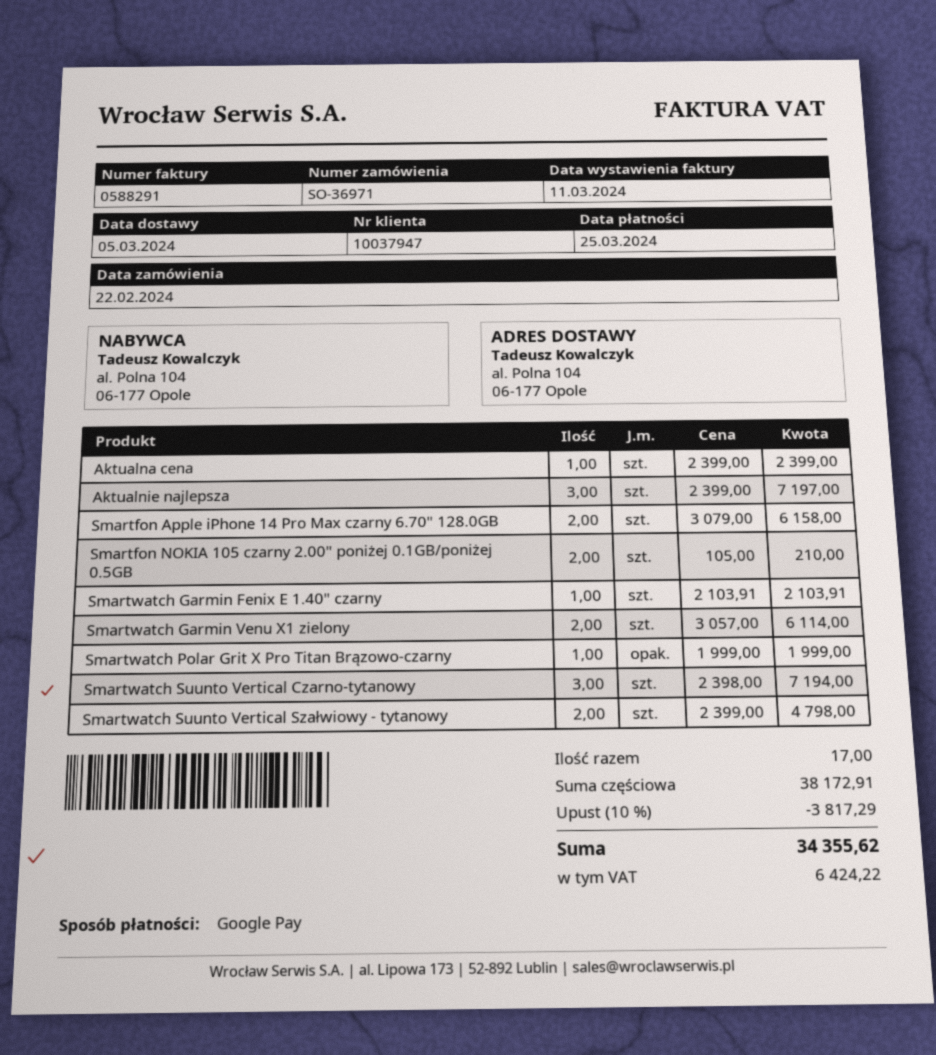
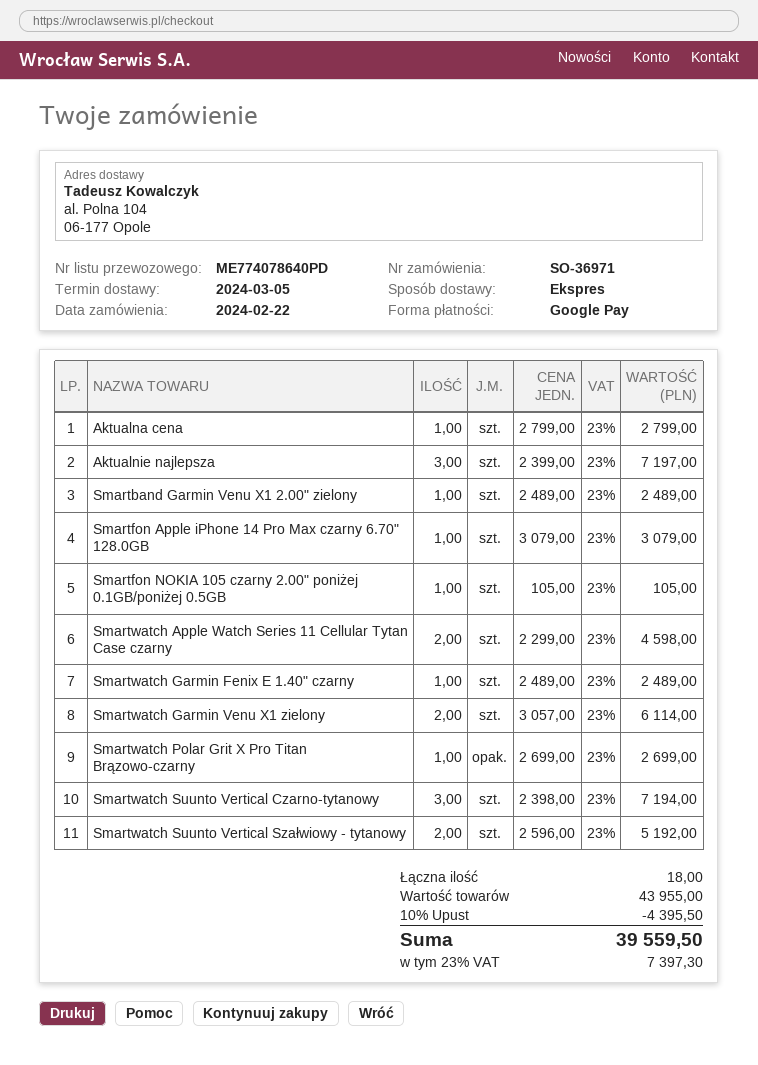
Aktualna cena: 1 x 2399.00 = 2399.00 -> 1 x 2799.00 = 2799.00
Smartfon Apple iPhone 14 Pro Max czarny 6.70" 128.0GB: 2 x 3079.00 = 6158.00 -> 1 x 3079.00 = 3079.00
Smartfon NOKIA 105 czarny 2.00" poniżej 0.1GB/poniżej 0.5GB: 2 x 105.00 = 210.00 -> 1 x 105.00 = 105.00
Smartwatch Garmin Fenix E 1.40" czarny: 1 x 2103.91 = 2103.91 -> 1 x 2489.00 = 2489.00
Smartwatch Polar Grit X Pro Titan Brązowo-czarny: 1 x 1999.00 = 1999.00 -> 1 x 2699.00 = 2699.00
Smartwatch Suunto Vertical Szałwiowy - tytanowy: 2 x 2399.00 = 4798.00 -> 2 x 2596.00 = 5192.00
Smartband Garmin Venu X1 2.00" zielony: none -> 1 x 2489.00 = 2489.00
Smartwatch Apple Watch Series 11 Cellular Tytan Case czarny: none -> 2 x 2299.00 = 4598.00
total quantity: 17 -> 18
subtotal: 38172.91 -> 43955.00
discount: 10% = 3817.29 -> 10% = 4395.50
tax: 6424.22 -> 7397.30
total: 34355.62 -> 39559.50

